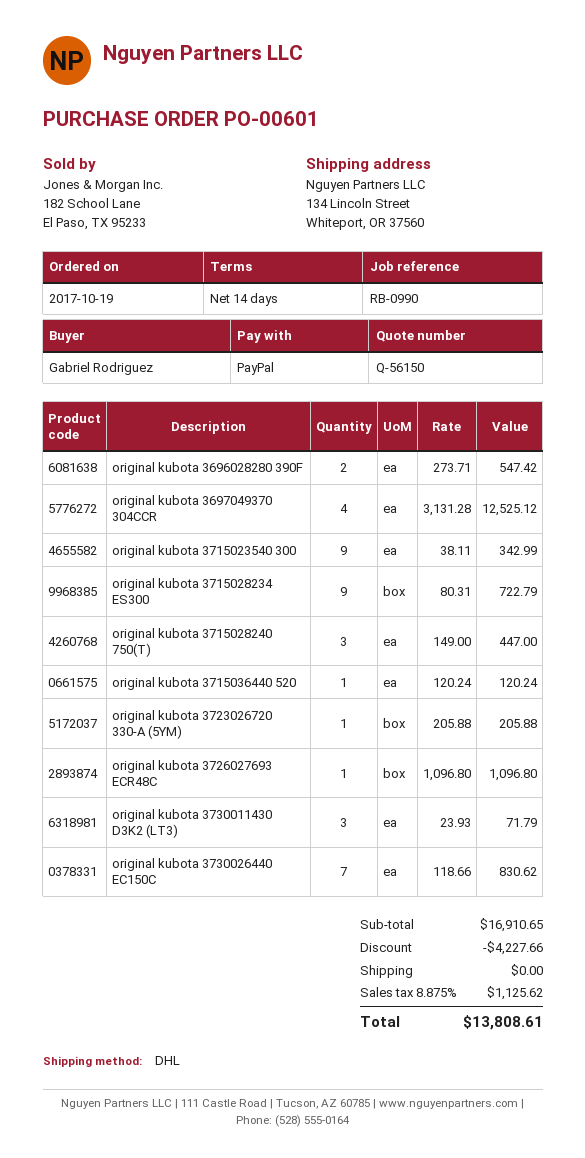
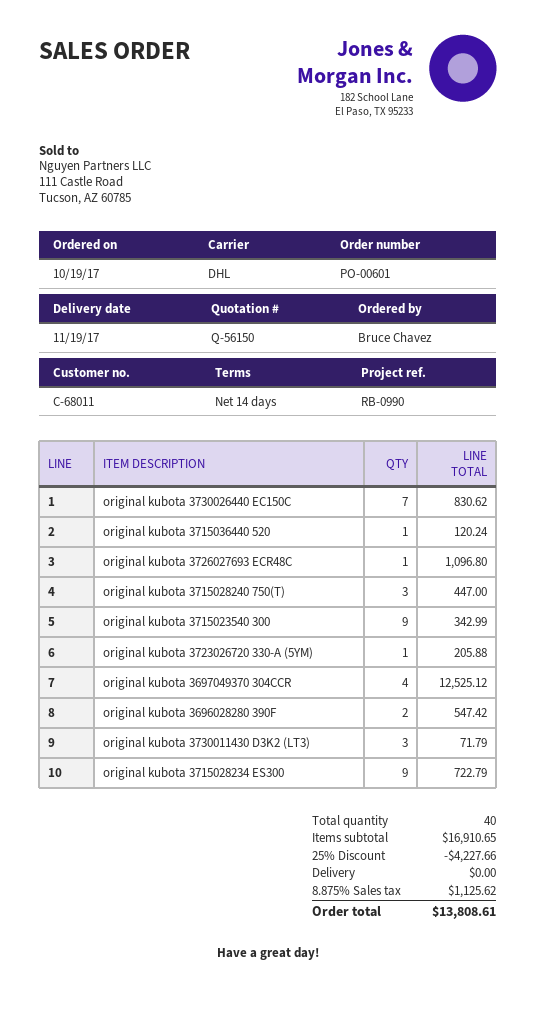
ordered by: Gabriel Rodriguez -> Bruce Chavez

